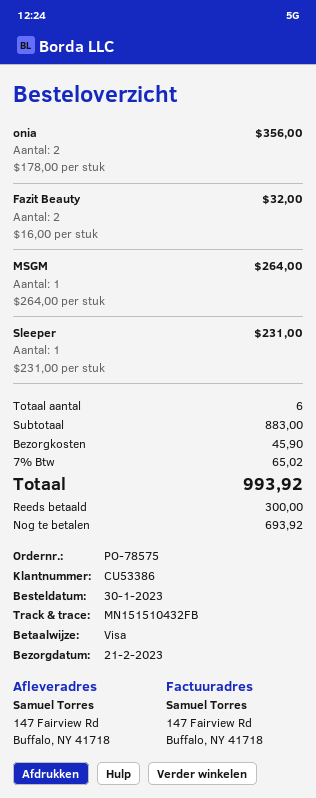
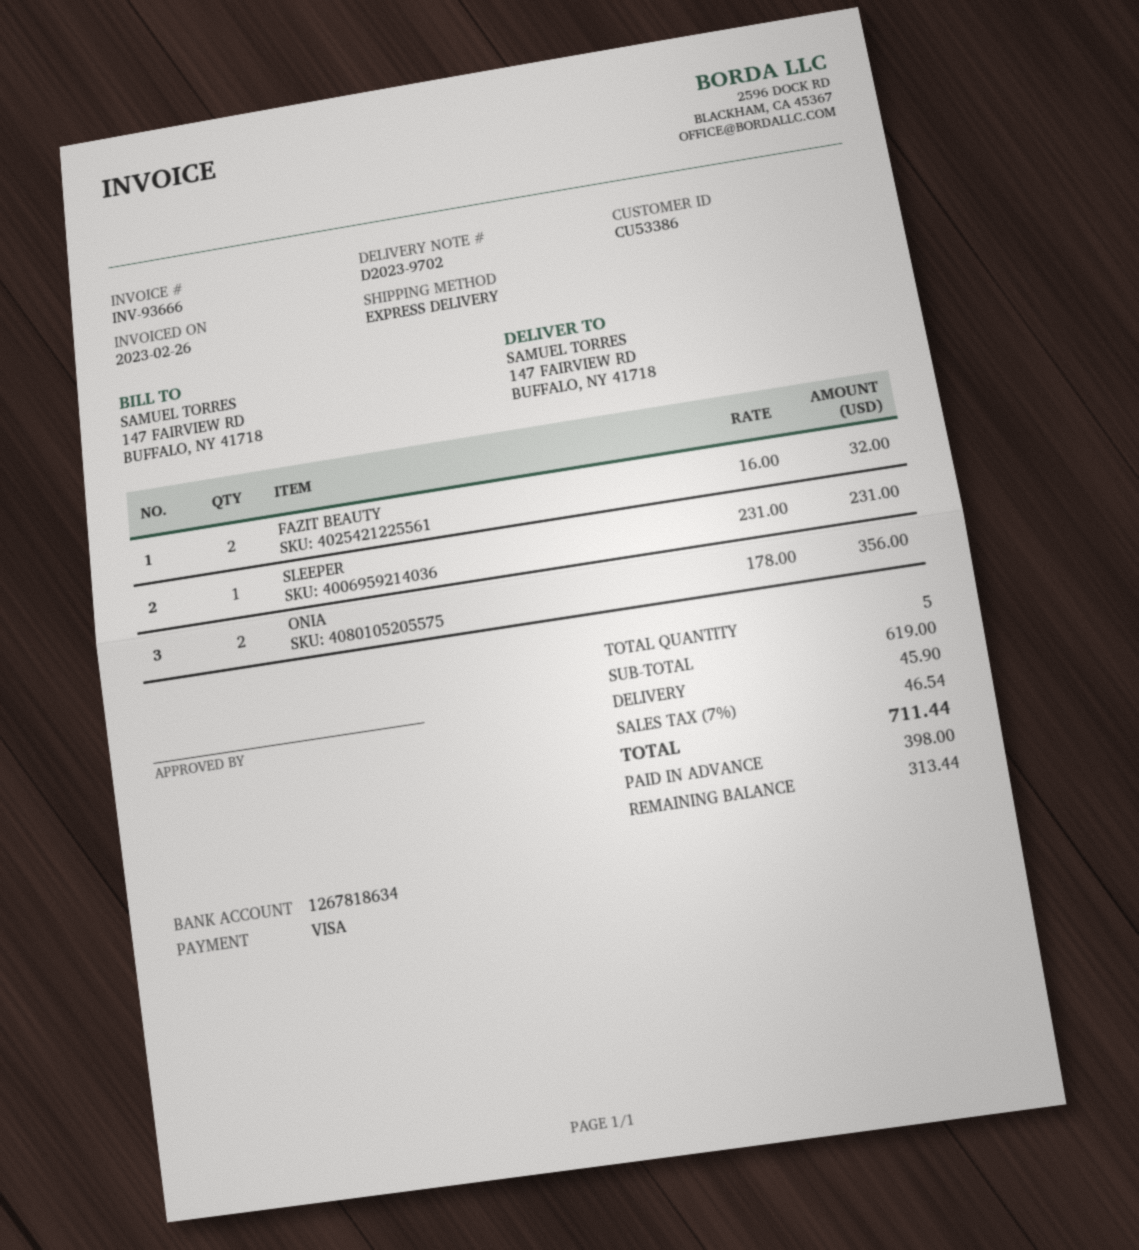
MSGM: 1 x 264.00 = 264.00 -> none
total quantity: 6 -> 5
subtotal: 883.00 -> 619.00
tax: 7% = 65.02 -> 7% = 46.54
total: 993.92 -> 711.44
deposit: 300.00 -> 398.00
balance: 693.92 -> 313.44

